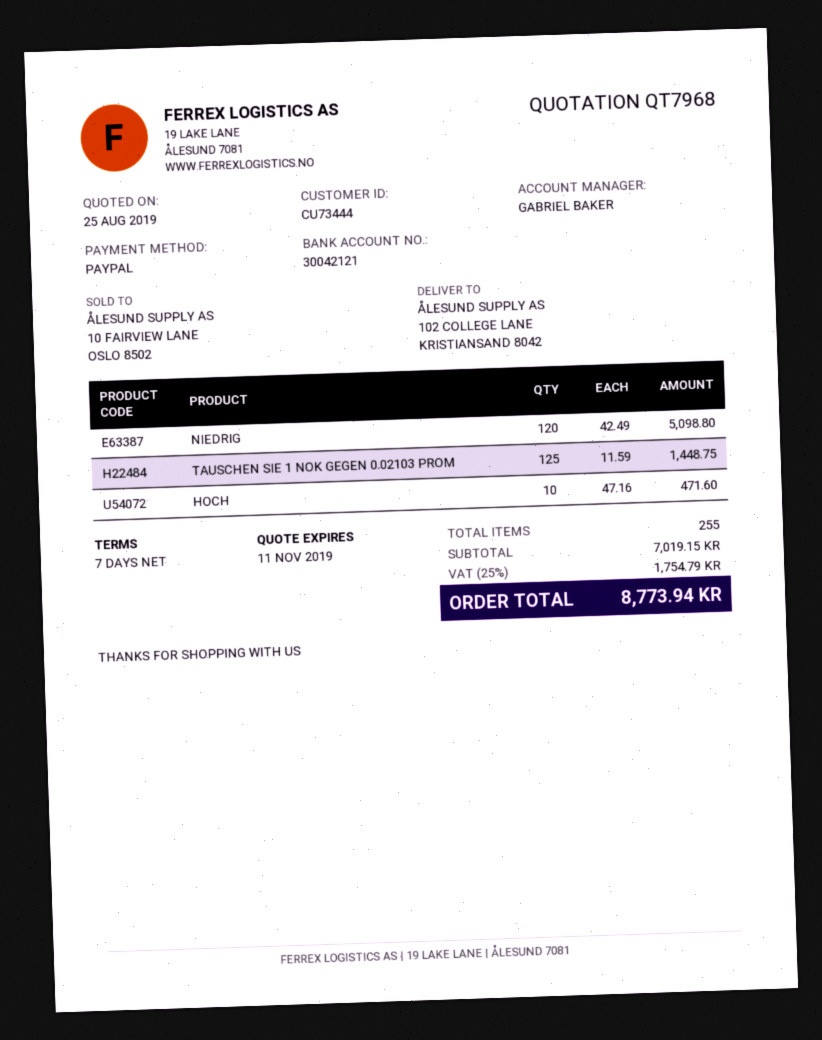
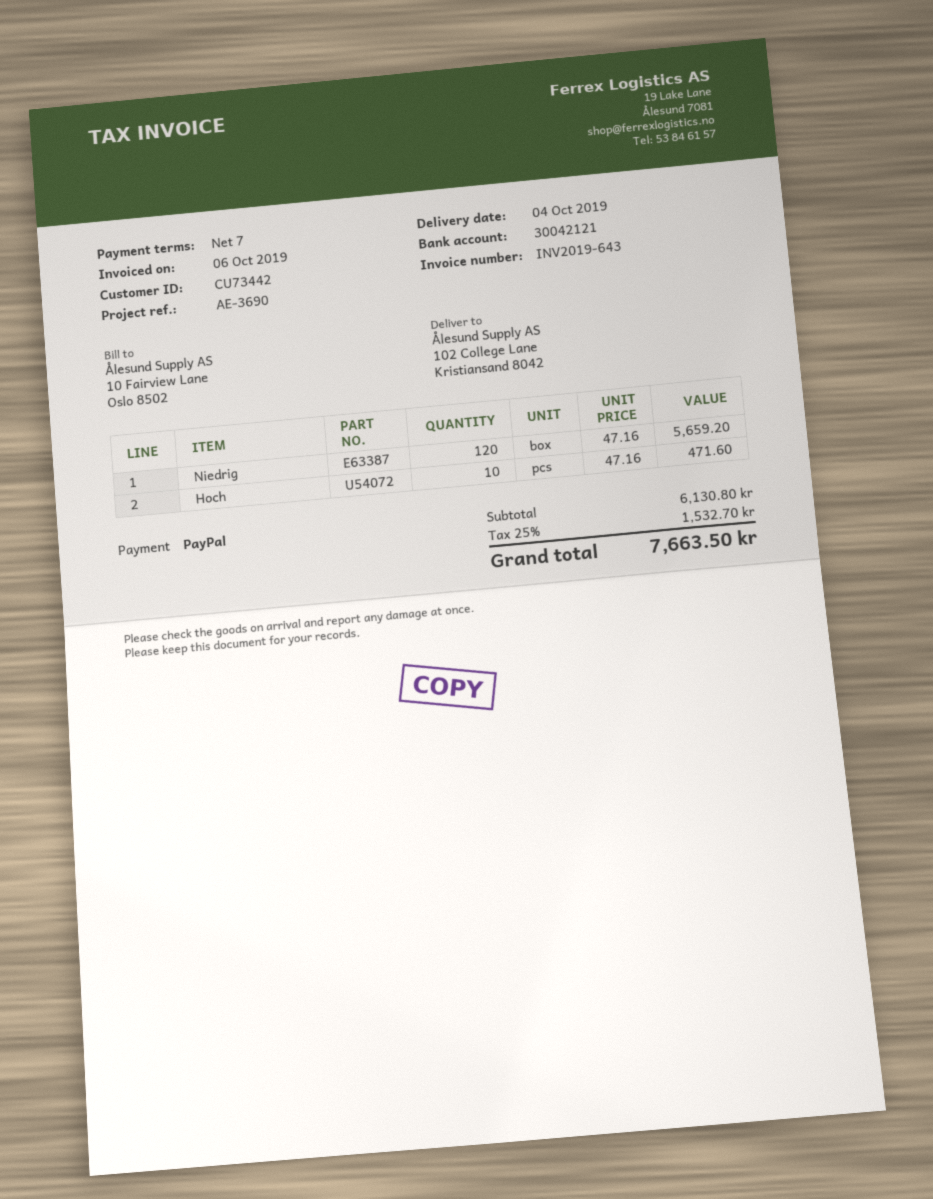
customer number: CU73444 -> CU73442
NIEDRIG: 120 x 42.49 = 5098.80 -> 120 x 47.16 = 5659.20
TAUSCHEN SIE 1 NOK GEGEN 0.02103 PROM: 125 x 11.59 = 1448.75 -> none
subtotal: 7019.15 -> 6130.80
tax: 25% = 1754.79 -> 25% = 1532.70
total: 8773.94 -> 7663.50

